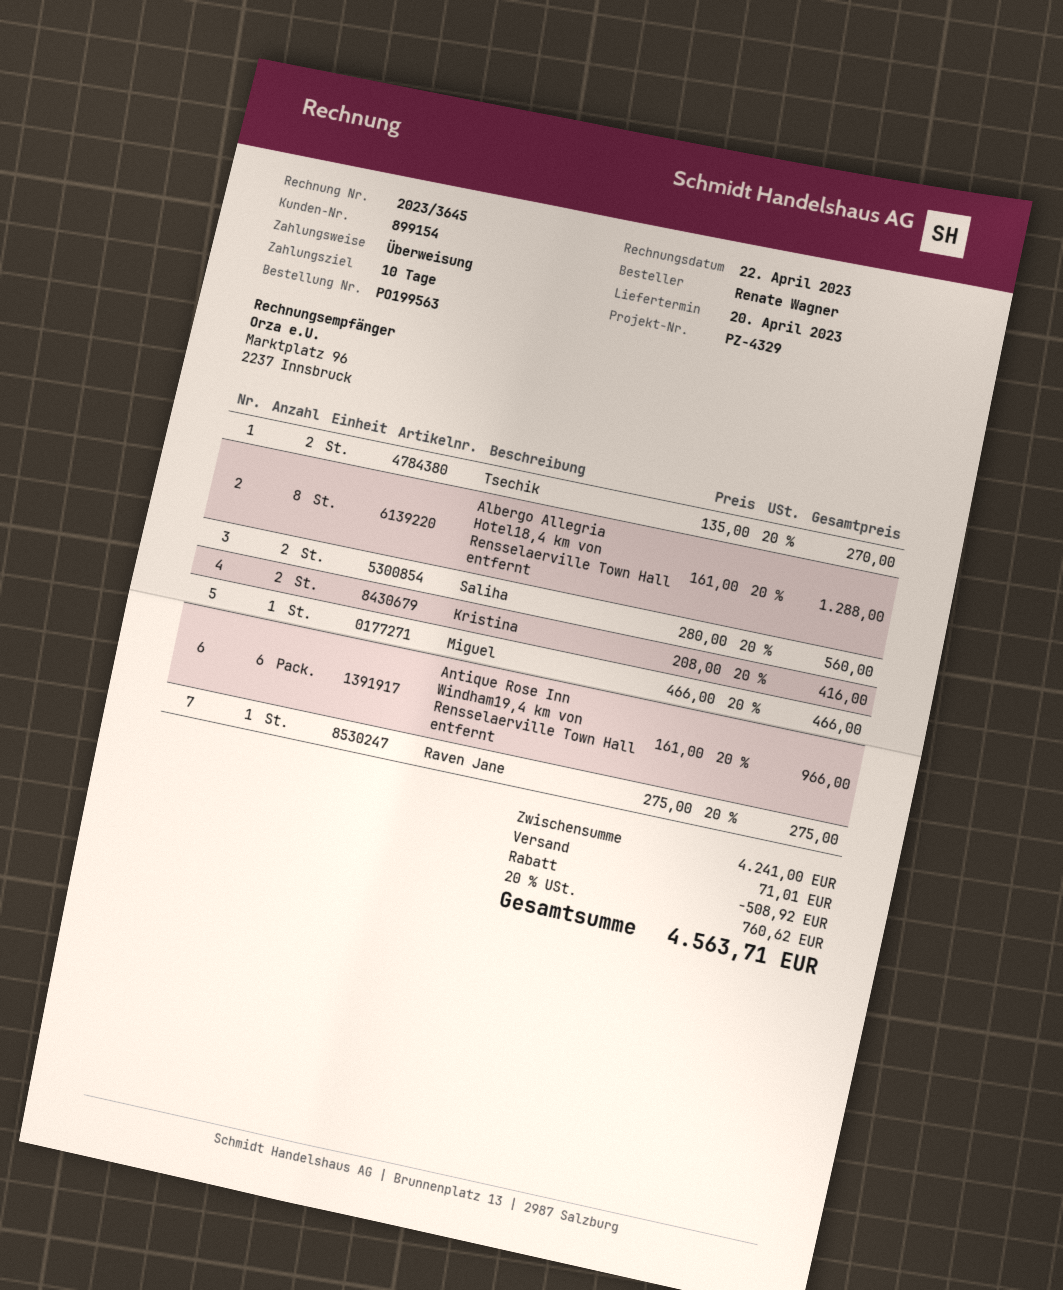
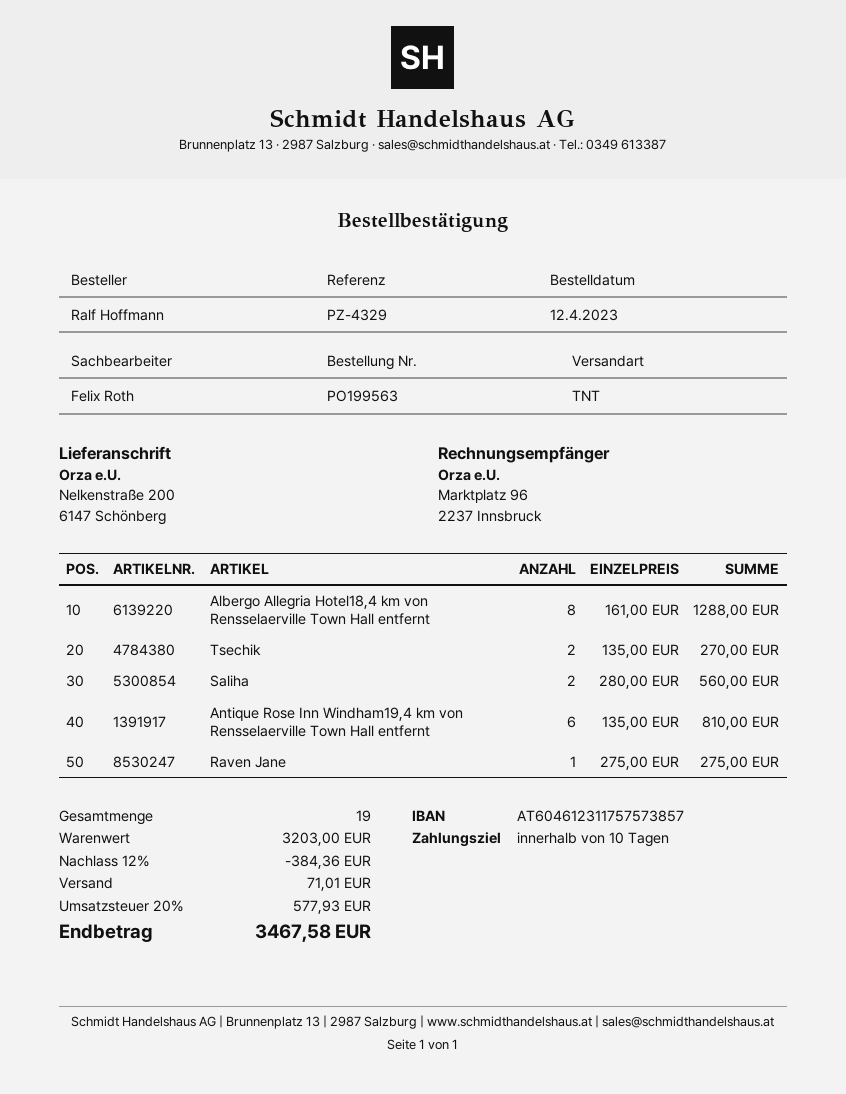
ordered by: Renate Wagner -> Ralf Hoffmann
Kristina: 2 x 208.00 = 416.00 -> none
Miguel: 1 x 466.00 = 466.00 -> none
Antique Rose Inn Windham19,4 km von Rensselaerville Town Hall entfernt: 6 x 161.00 = 966.00 -> 6 x 135.00 = 810.00
subtotal: 4241.00 -> 3203.00
discount: 508.92 -> 384.36
tax: 20% = 760.62 -> 20% = 577.93
total: 4563.71 -> 3467.58

